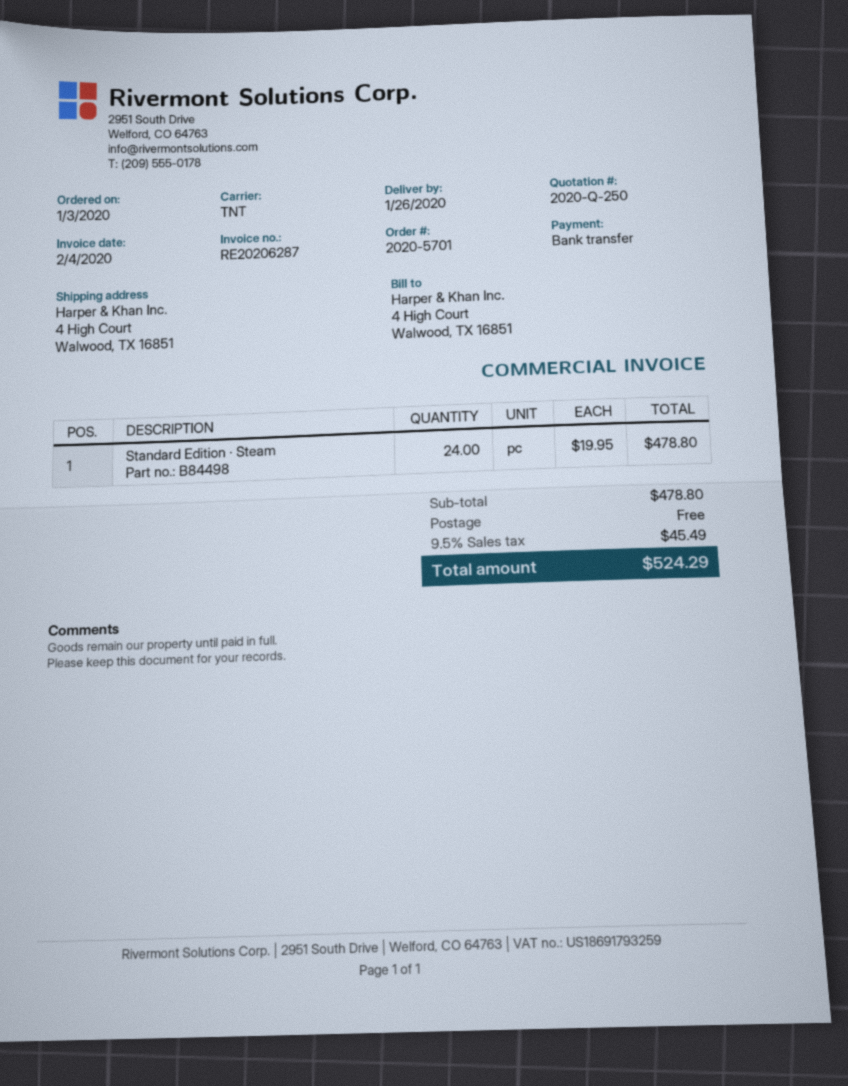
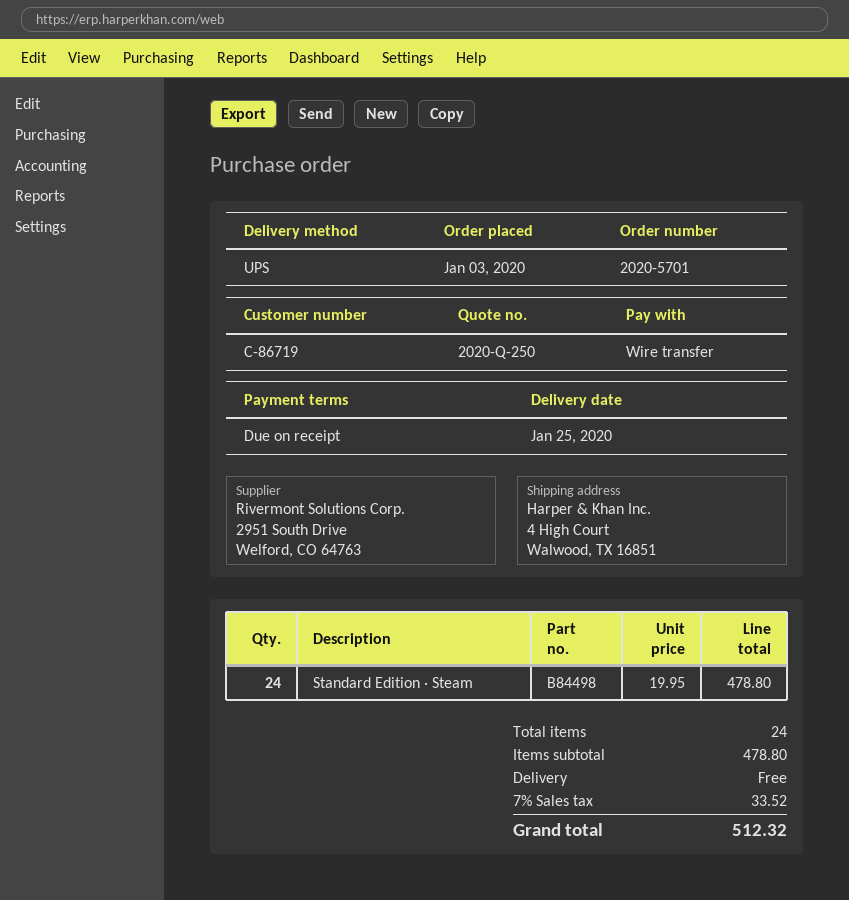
delivery date: 2020-01-26 -> 2020-01-25
shipping method: TNT -> UPS
tax: 9.5% = 45.49 -> 7% = 33.52
total: 524.29 -> 512.32

